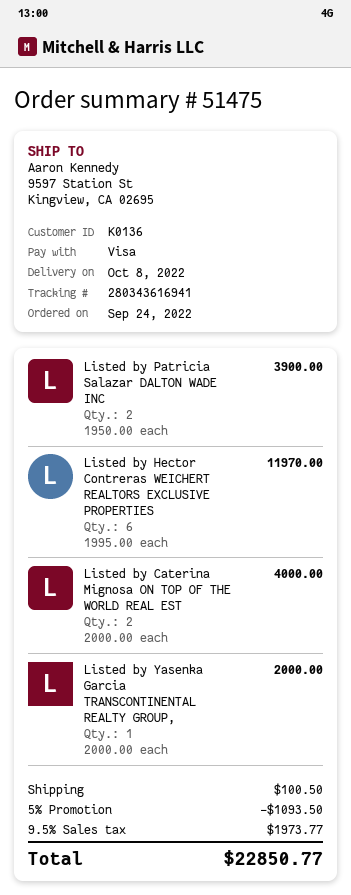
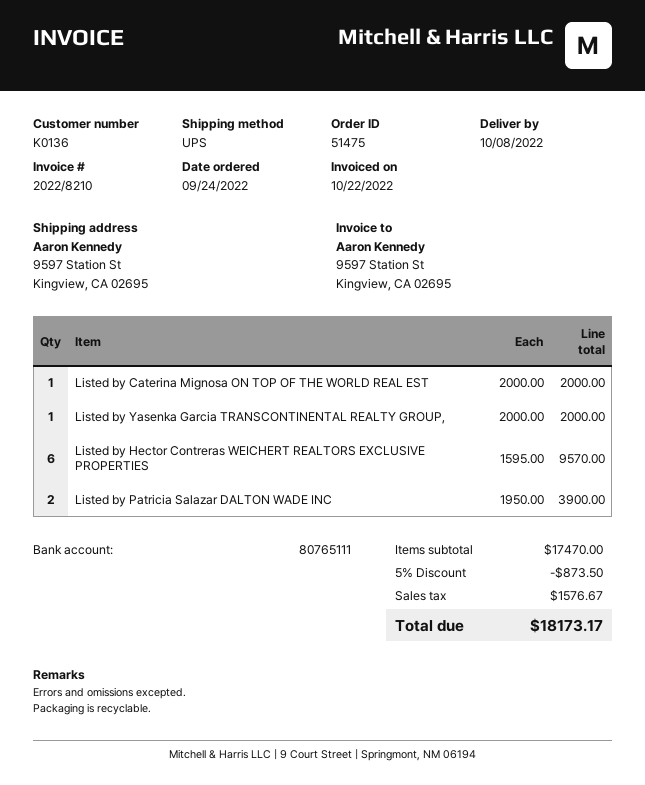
Listed by Hector Contreras WEICHERT REALTORS EXCLUSIVE PROPERTIES: 6 x 1995.00 = 11970.00 -> 6 x 1595.00 = 9570.00
Listed by Caterina Mignosa ON TOP OF THE WORLD REAL EST: 2 x 2000.00 = 4000.00 -> 1 x 2000.00 = 2000.00
discount: 5% = 1093.50 -> 5% = 873.50
shipping: 100.50 -> none
tax: 1973.77 -> 1576.67
total: 22850.77 -> 18173.17

